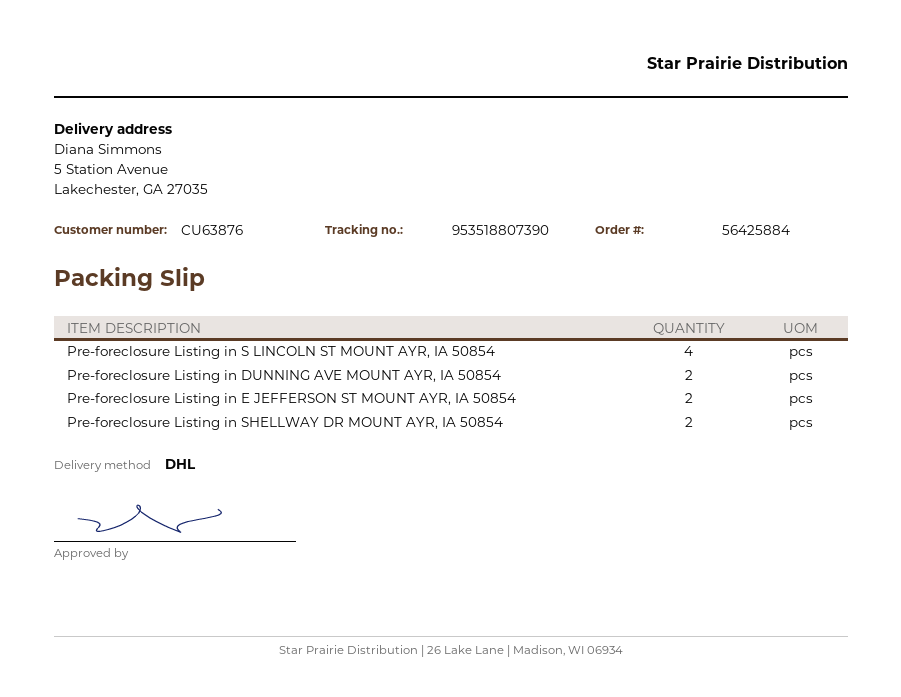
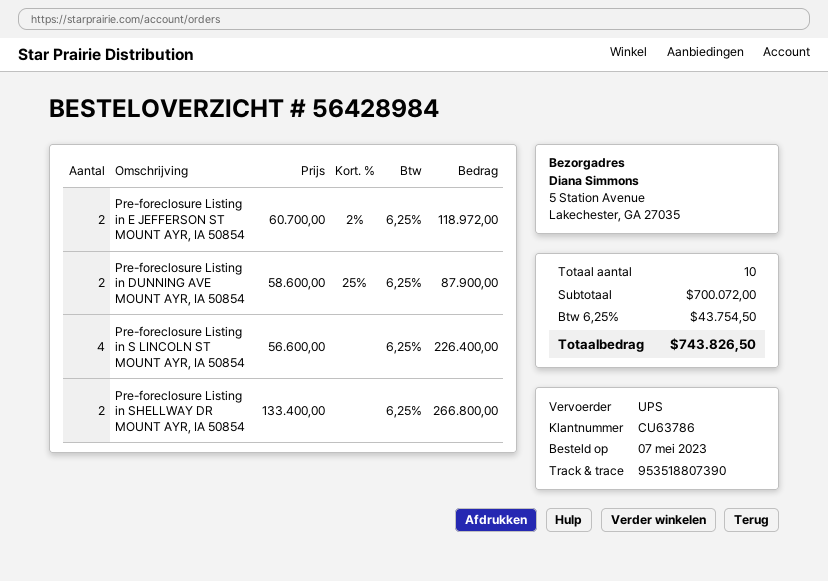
order number: 56425884 -> 56428984
customer number: CU63876 -> CU63786
shipping method: DHL -> UPS

